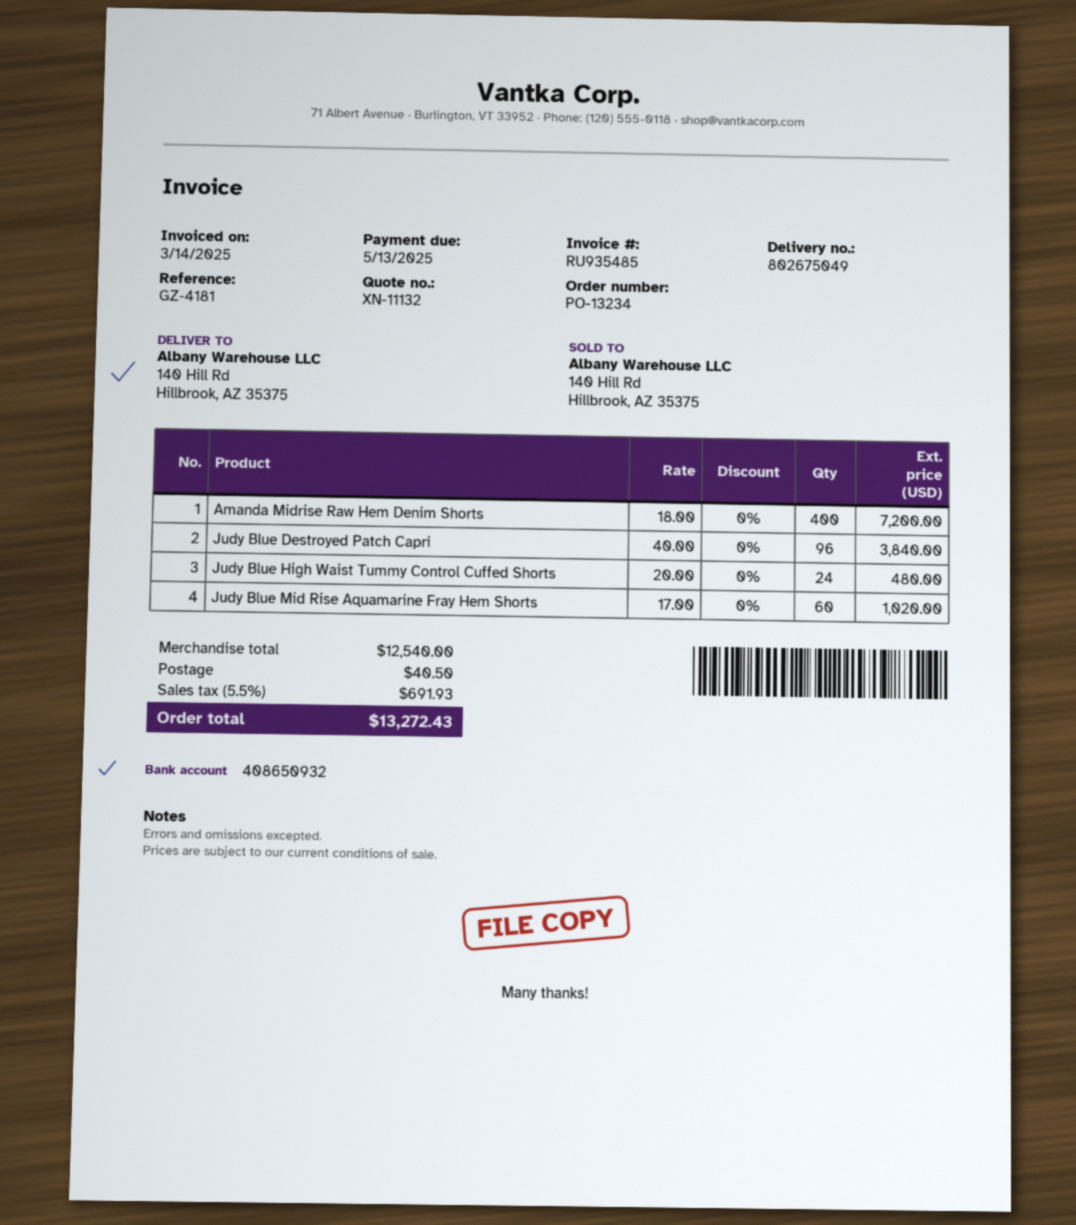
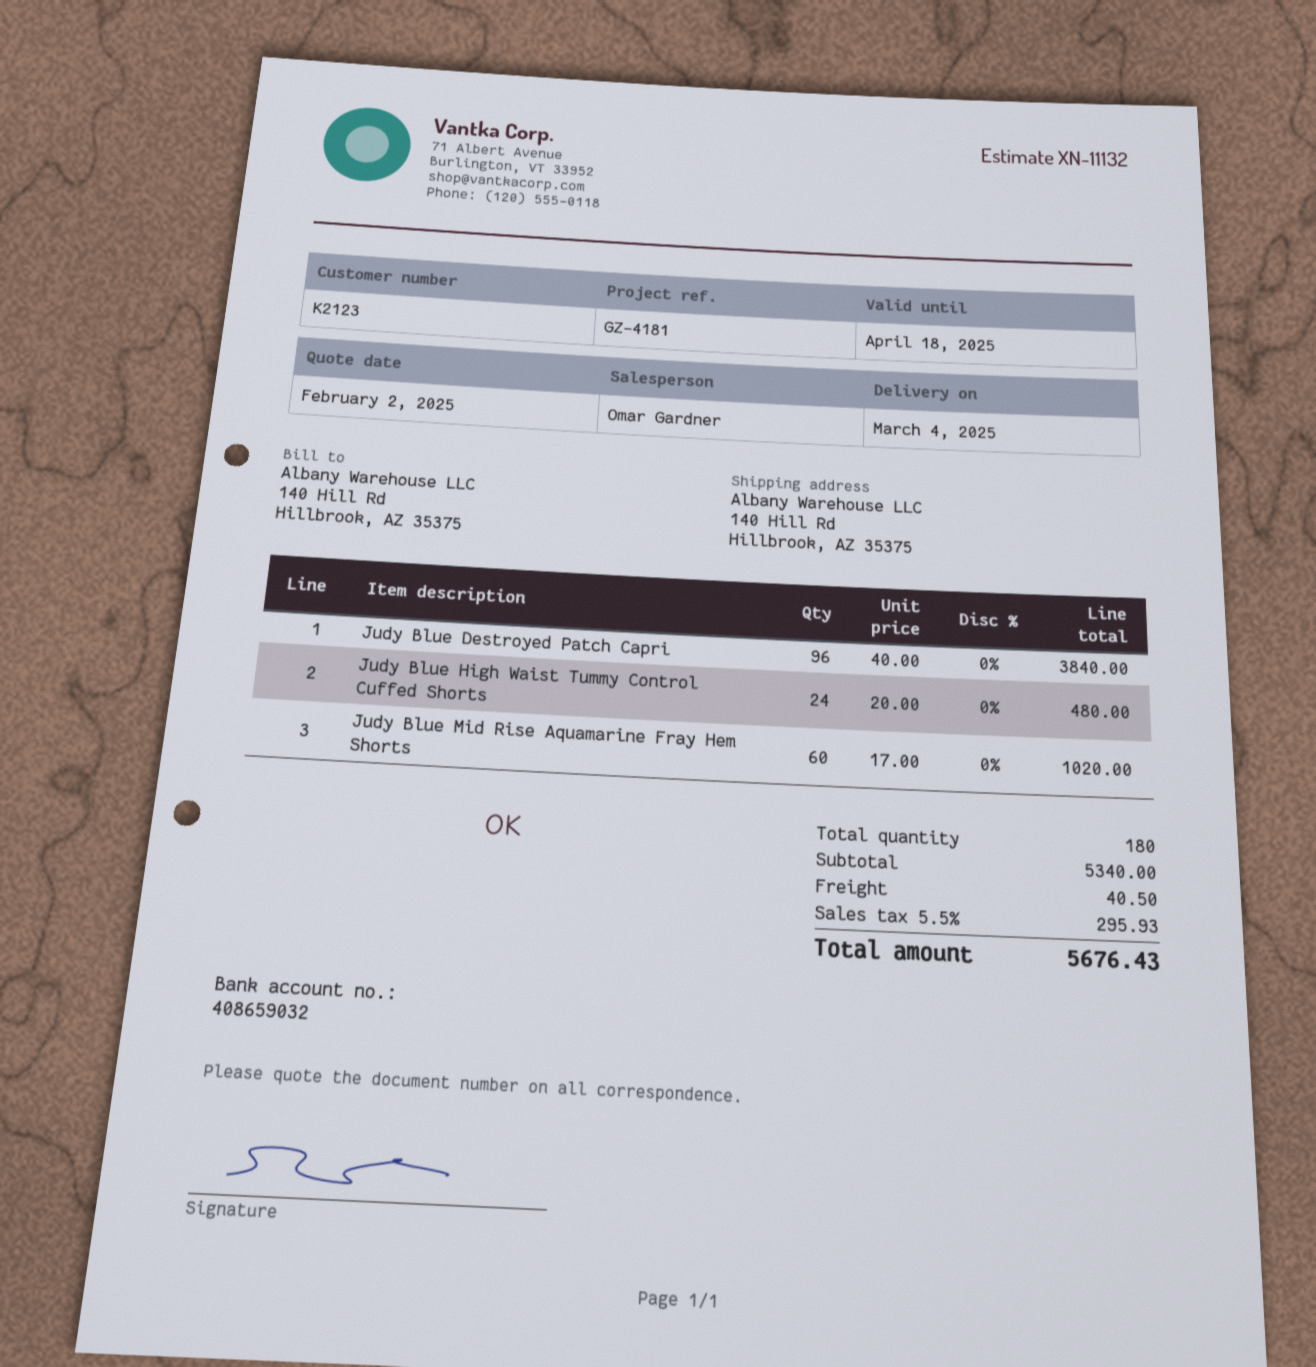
bank account: 408650932 -> 408659032
Amanda Midrise Raw Hem Denim Shorts: 400 x 18.00 = 7200.00 -> none
subtotal: 12540.00 -> 5340.00
tax: 5.5% = 691.93 -> 5.5% = 295.93
total: 13272.43 -> 5676.43

